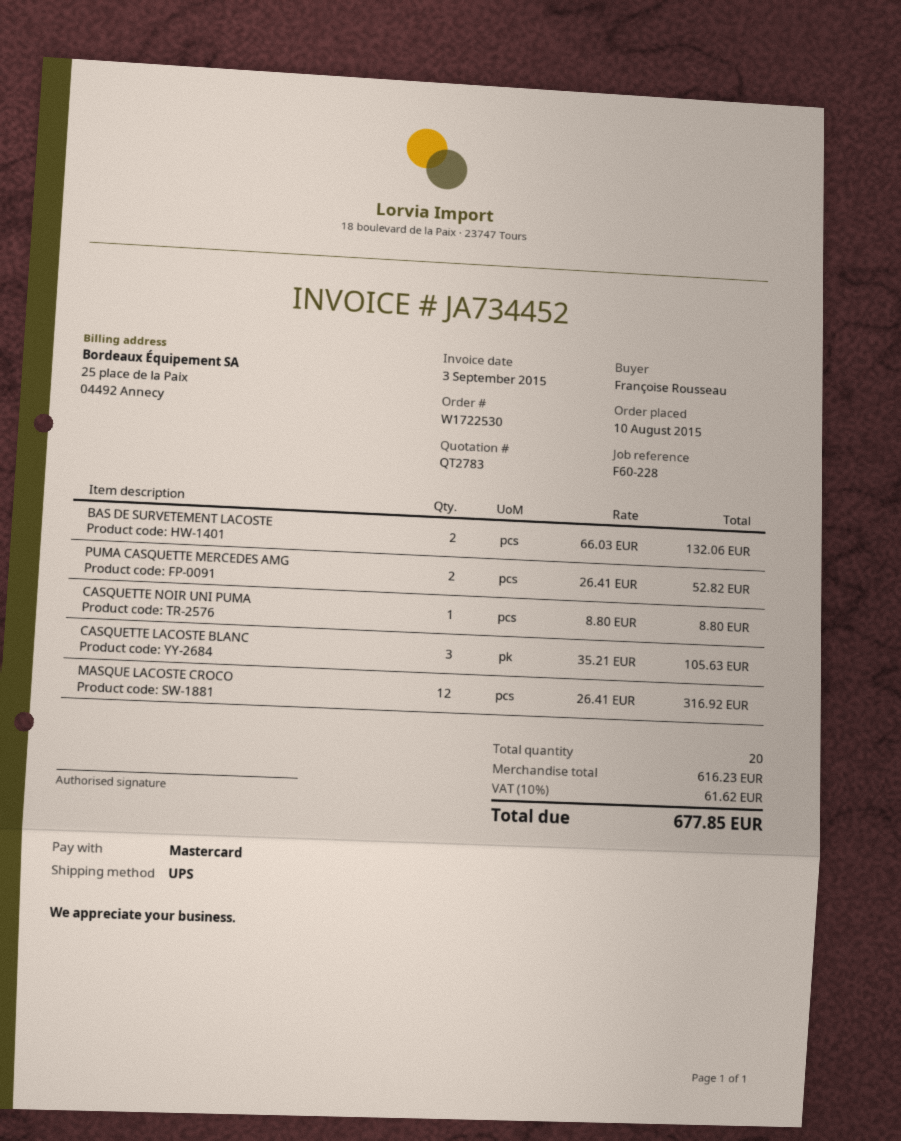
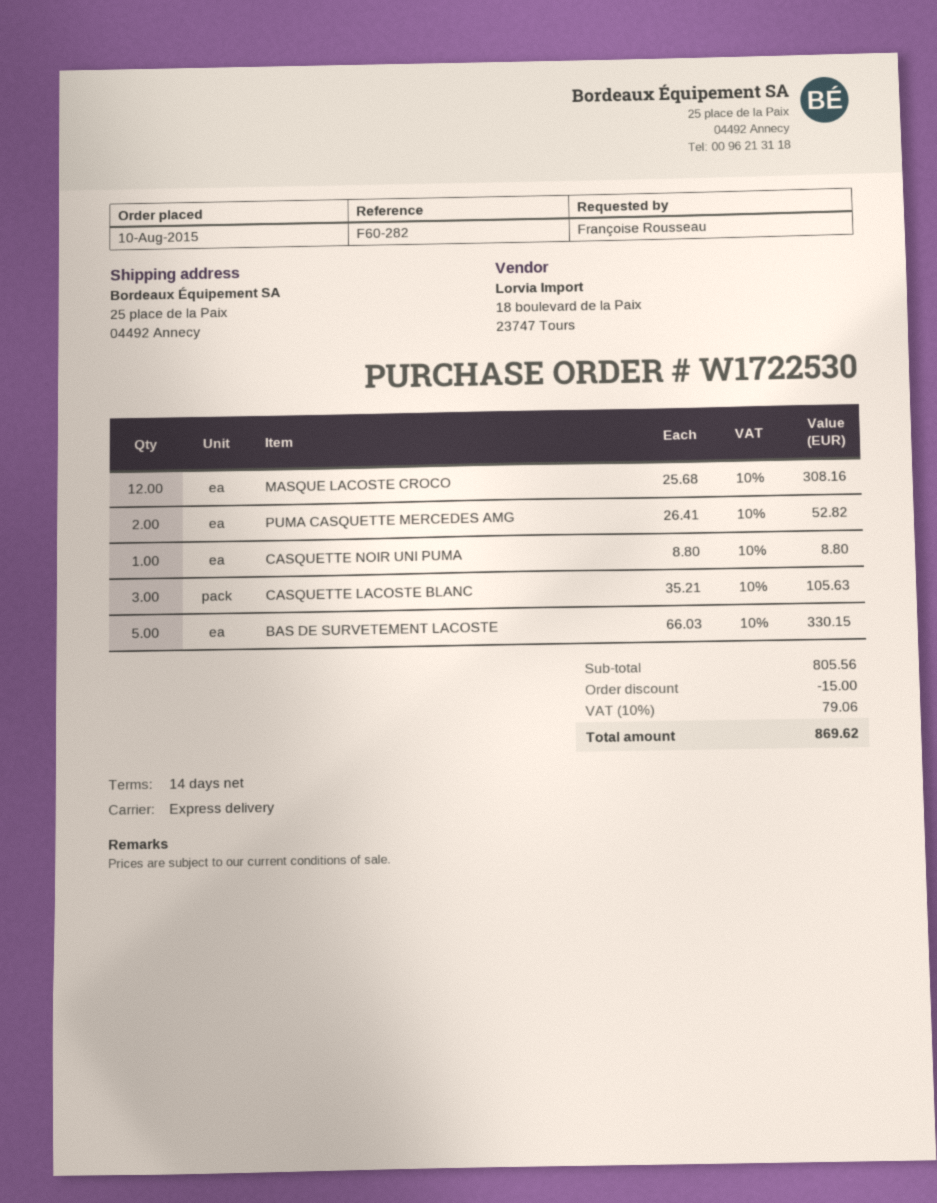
reference: F60-228 -> F60-282
shipping method: UPS -> express
BAS DE SURVETEMENT LACOSTE: 2 x 66.03 = 132.06 -> 5 x 66.03 = 330.15
MASQUE LACOSTE CROCO: 12 x 26.41 = 316.92 -> 12 x 25.68 = 308.16
subtotal: 616.23 -> 805.56
discount: none -> 15.00
tax: 10% = 61.62 -> 10% = 79.06
total: 677.85 -> 869.62

